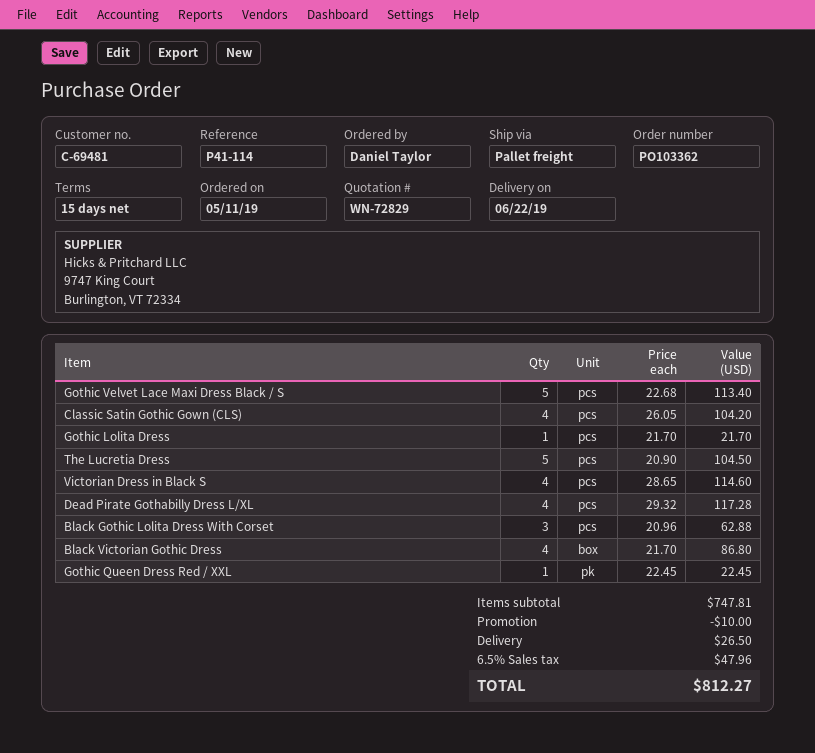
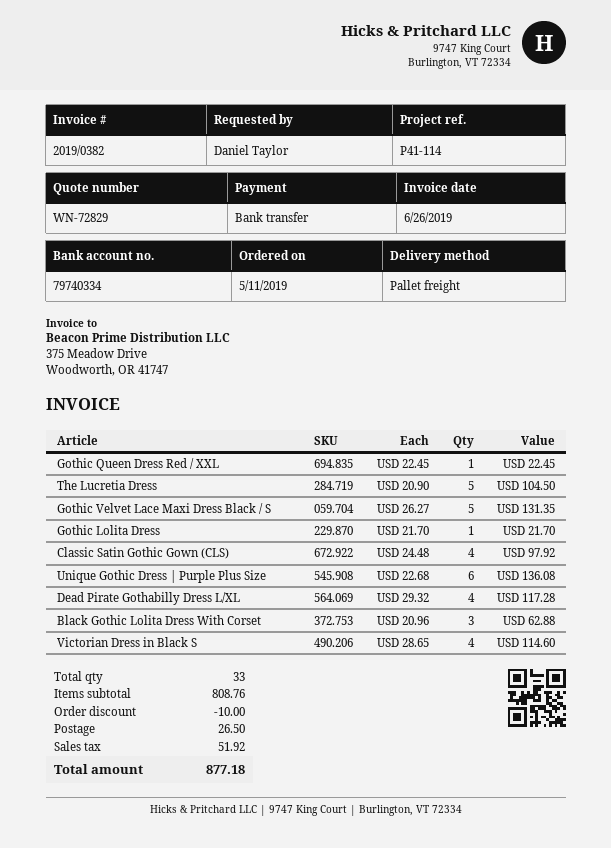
Gothic Velvet Lace Maxi Dress Black / S: 5 x 22.68 = 113.40 -> 5 x 26.27 = 131.35
Classic Satin Gothic Gown (CLS): 4 x 26.05 = 104.20 -> 4 x 24.48 = 97.92
Black Victorian Gothic Dress: 4 x 21.70 = 86.80 -> none
Unique Gothic Dress | Purple Plus Size: none -> 6 x 22.68 = 136.08
subtotal: 747.81 -> 808.76
tax: 47.96 -> 51.92
total: 812.27 -> 877.18

